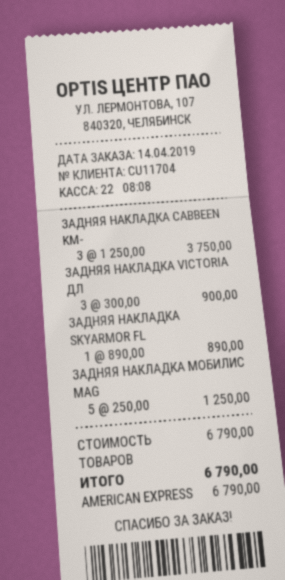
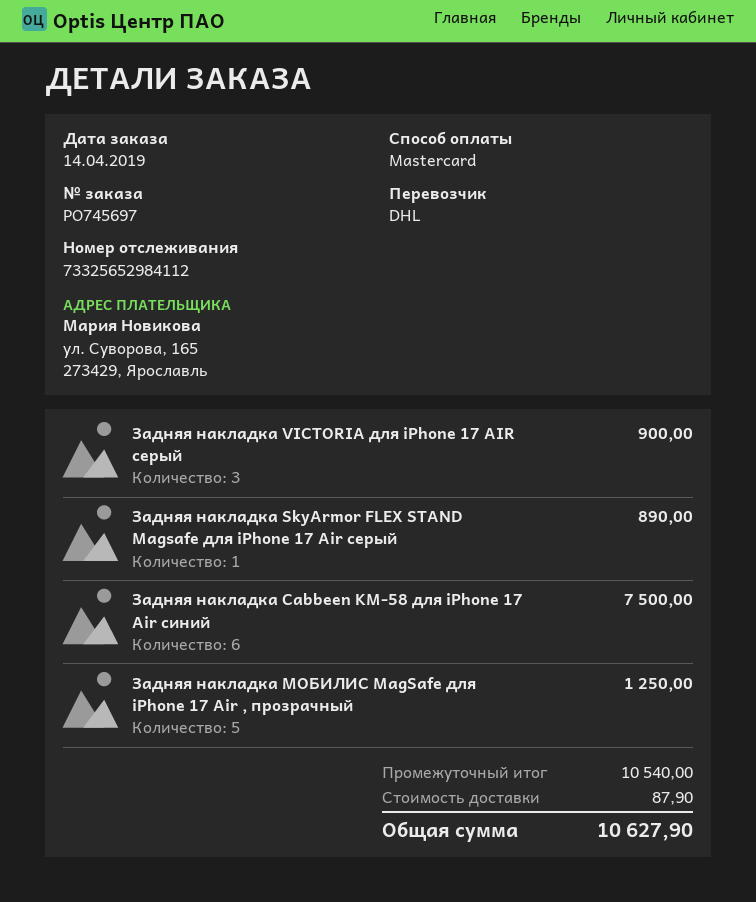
payment method: American Express -> Mastercard
ЗАДНЯЯ НАКЛАДКА CABBEEN KM-: 3 for 3750.00 -> 6 for 7500.00
subtotal: 6790.00 -> 10540.00
shipping: none -> 87.90
total: 6790.00 -> 10627.90

